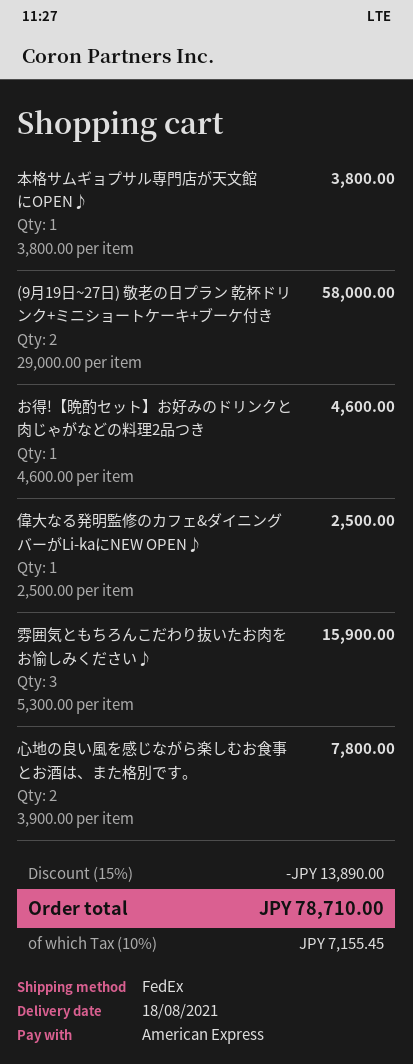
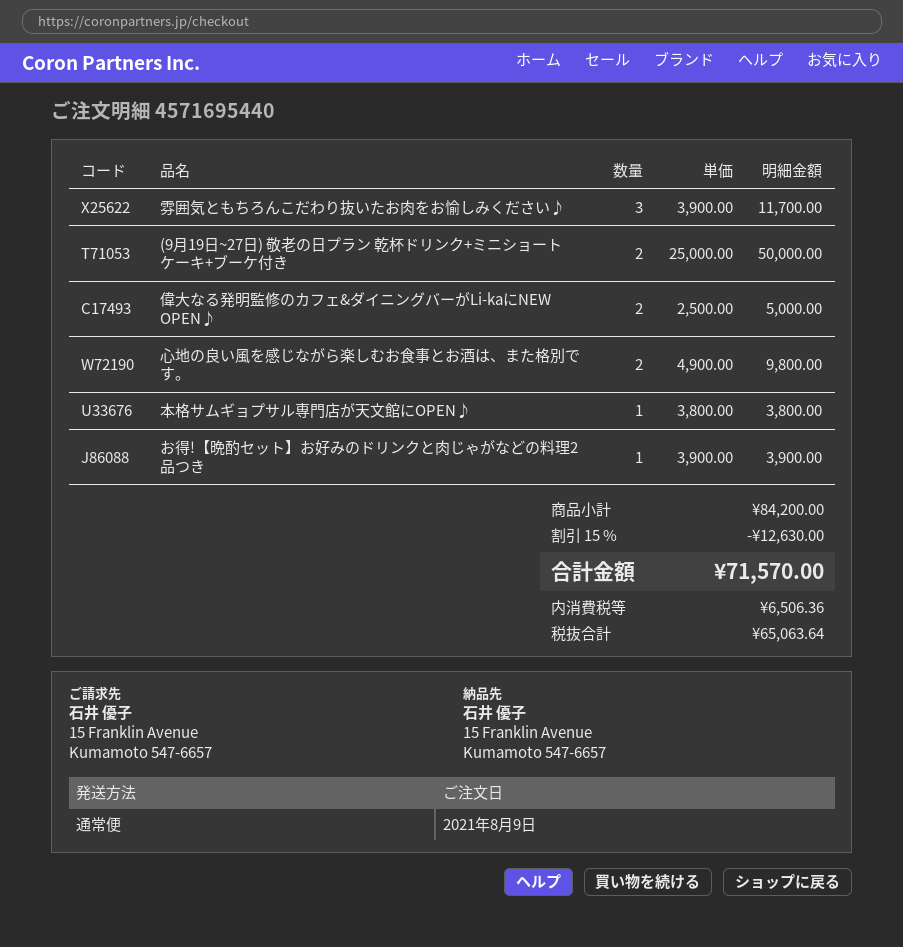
shipping method: FedEx -> standard
(9月19日~27日) 敬老の日プラン 乾杯ドリンク+ミニショートケーキ+ブーケ付き: 2 x 29000.00 = 58000.00 -> 2 x 25000.00 = 50000.00
お得!【晩酌セット】お好みのドリンクと肉じゃがなどの料理2品つき: 1 x 4600.00 = 4600.00 -> 1 x 3900.00 = 3900.00
偉大なる発明監修のカフェ&ダイニングバーがLi-kaにNEW OPEN♪: 1 x 2500.00 = 2500.00 -> 2 x 2500.00 = 5000.00
雰囲気ともちろんこだわり抜いたお肉をお愉しみください♪: 3 x 5300.00 = 15900.00 -> 3 x 3900.00 = 11700.00
心地の良い風を感じながら楽しむお食事とお酒は、また格別です。: 2 x 3900.00 = 7800.00 -> 2 x 4900.00 = 9800.00
discount: 15% = 13890.00 -> 15% = 12630.00
tax: 7155.45 -> 6506.36
total: 78710.00 -> 71570.00

